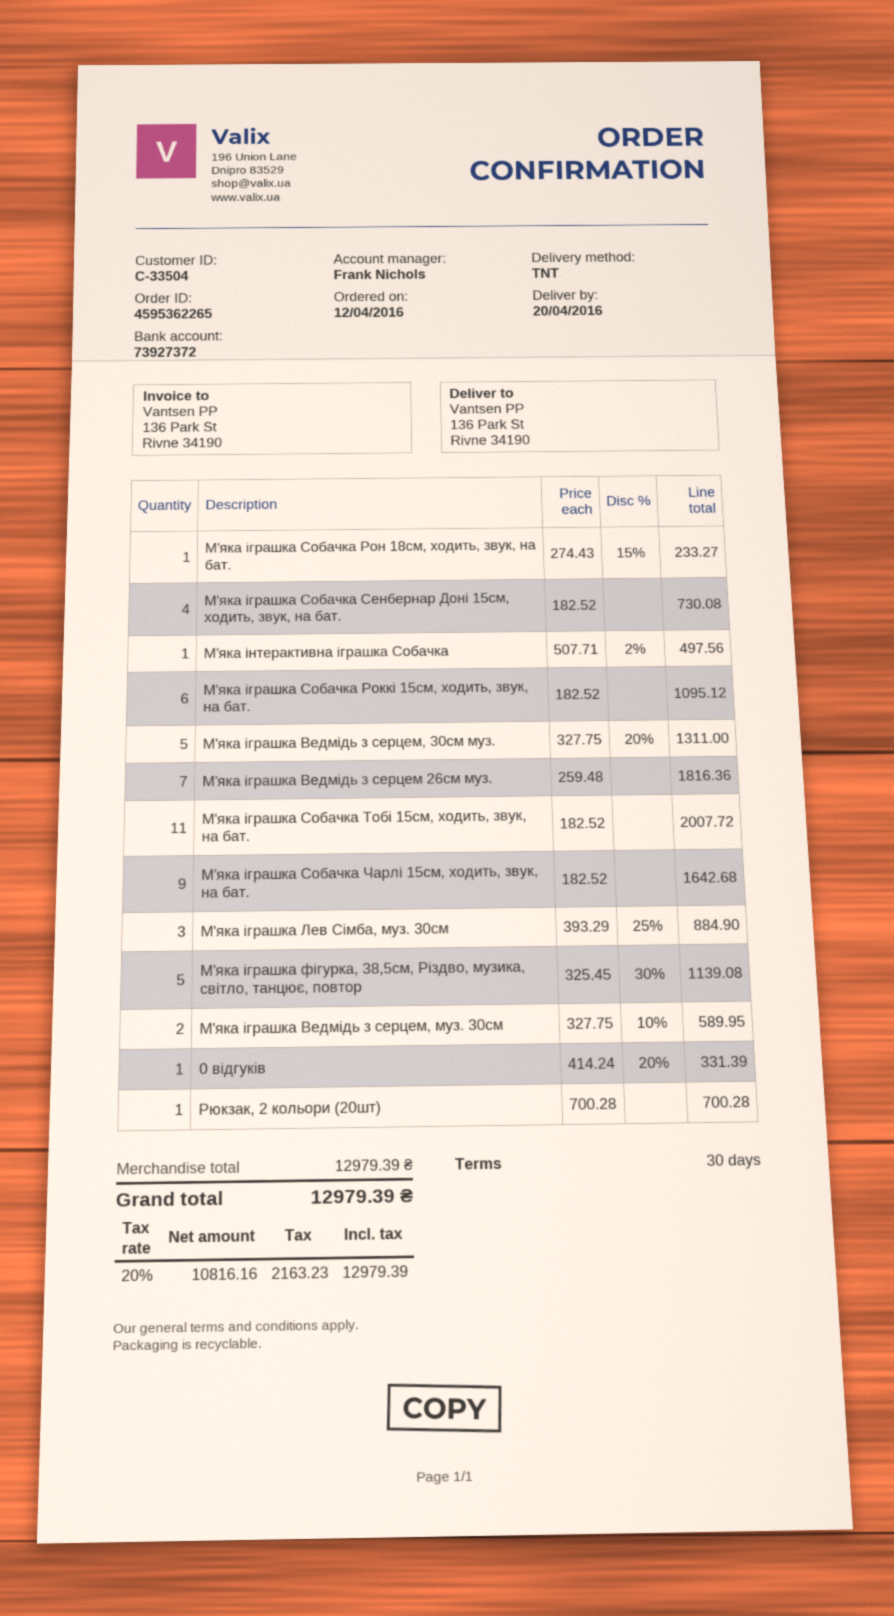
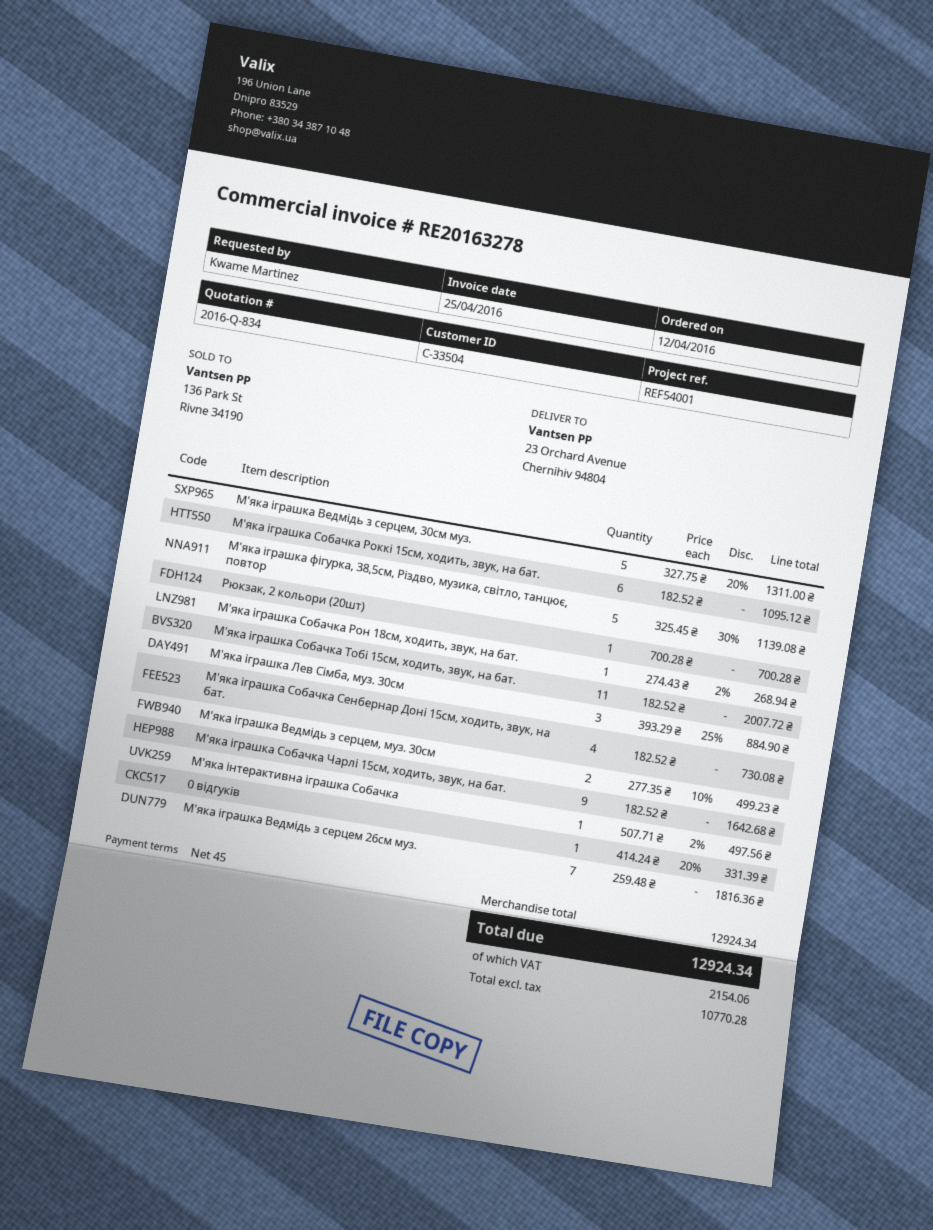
payment terms: 30 days -> 45 days
ship to: 136 Park St, Rivne 34190 -> 23 Orchard Avenue, Chernihiv 94804
М'яка іграшка Собачка Рон 18см, ходить, звук, на бат.: 1 x 274.43 - 15% = 233.27 -> 1 x 274.43 - 2% = 268.94
М'яка іграшка Ведмідь з серцем, муз. 30см: 2 x 327.75 - 10% = 589.95 -> 2 x 277.35 - 10% = 499.23
subtotal: 12979.39 -> 12924.34
net: 10816.16 -> 10770.28
tax: 2163.23 -> 2154.06
total: 12979.39 -> 12924.34

